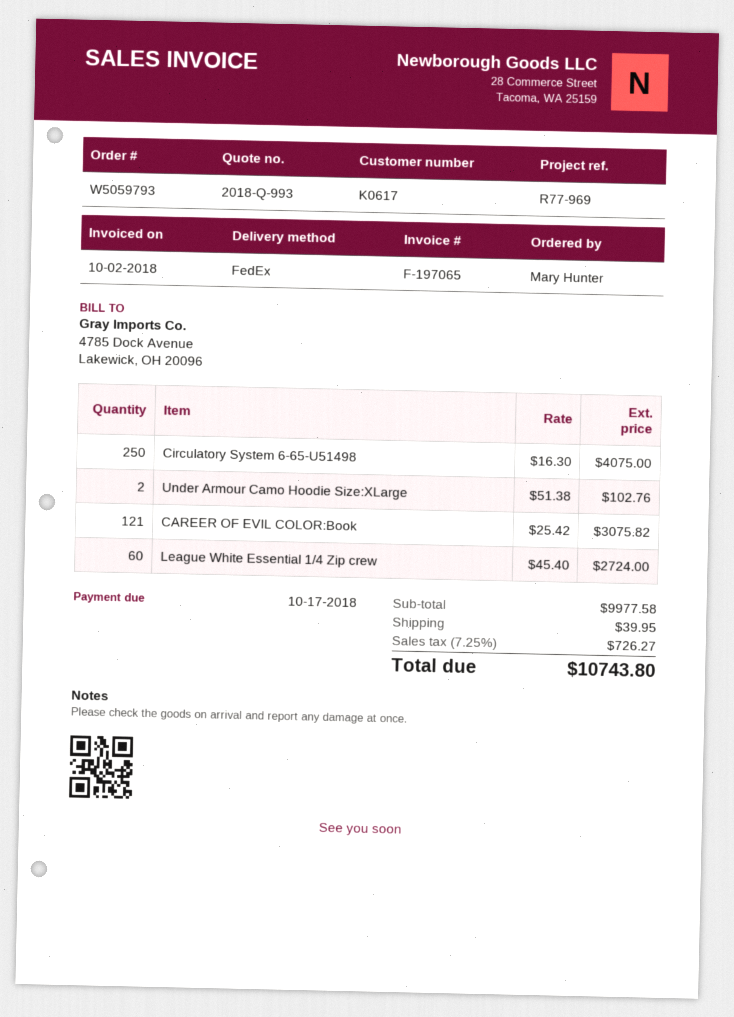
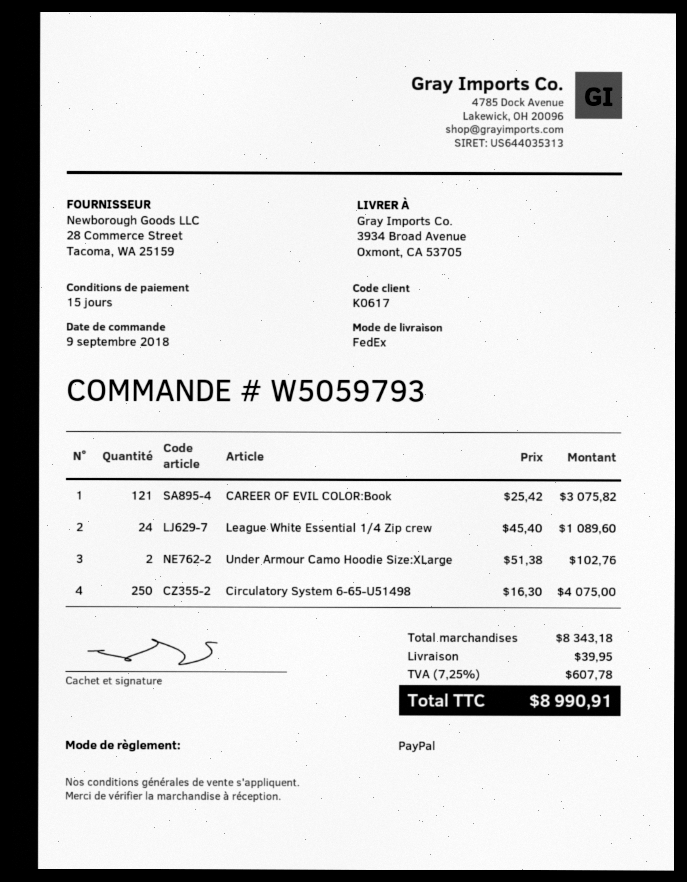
League White Essential 1/4 Zip crew: 60 x 45.40 = 2724.00 -> 24 x 45.40 = 1089.60
subtotal: 9977.58 -> 8343.18
tax: 7.25% = 726.27 -> 7.25% = 607.78
total: 10743.80 -> 8990.91

